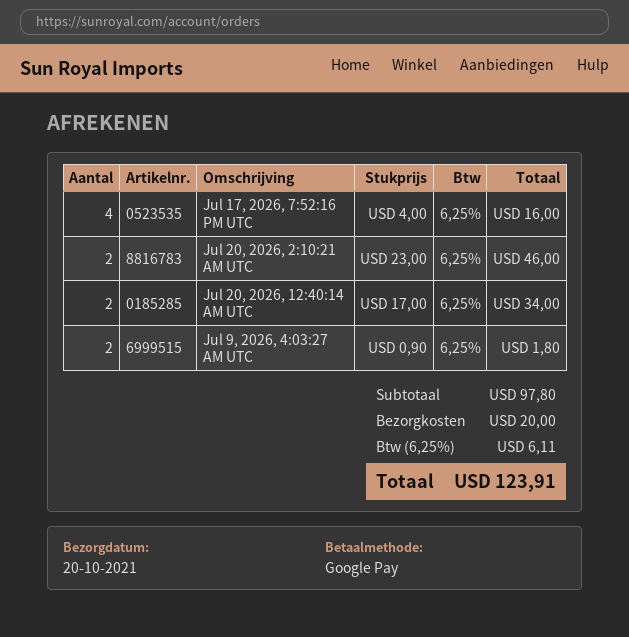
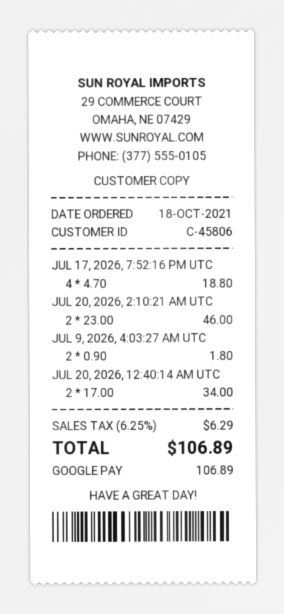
Jul 17, 2026, 7:52:16 PM UTC: 4 x 4.00 = 16.00 -> 4 x 4.70 = 18.80
shipping: 20.00 -> none
tax: 6.25% = 6.11 -> 6.25% = 6.29
total: 123.91 -> 106.89

